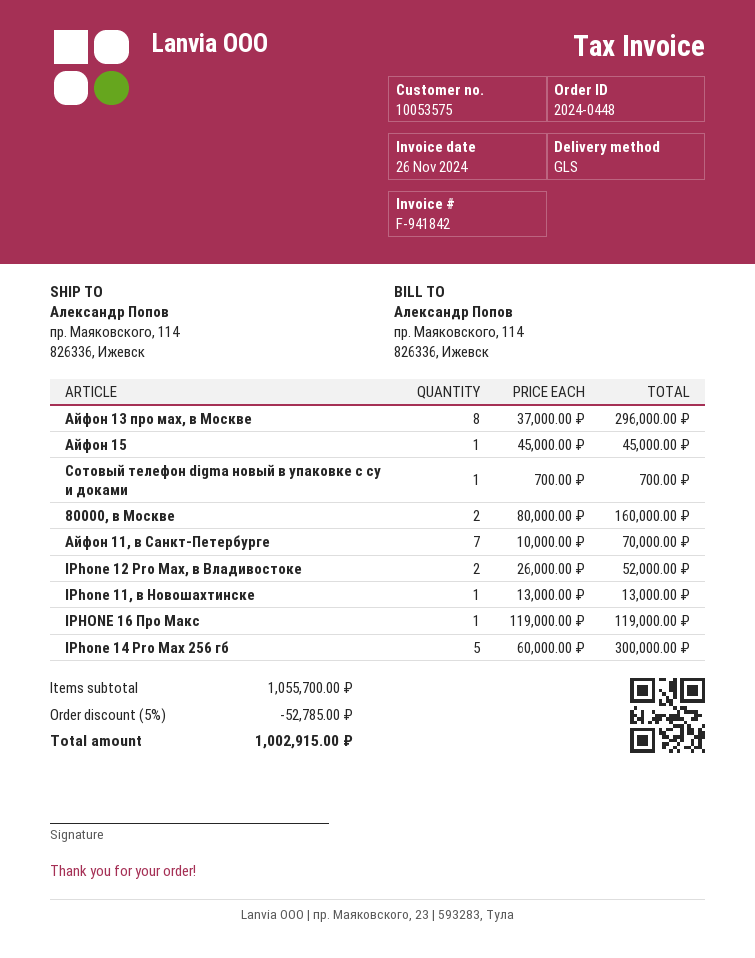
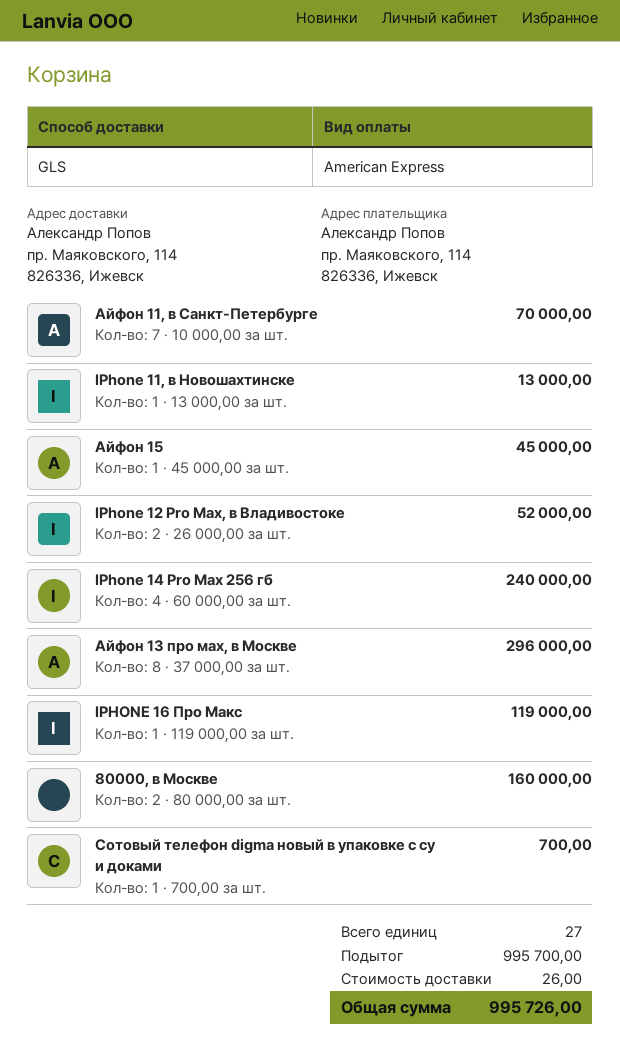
IPhone 14 Pro Max 256 гб: 5 x 60000.00 = 300000.00 -> 4 x 60000.00 = 240000.00
subtotal: 1055700.00 -> 995700.00
discount: 5% = 52785.00 -> none
shipping: none -> 26.00
total: 1002915.00 -> 995726.00

